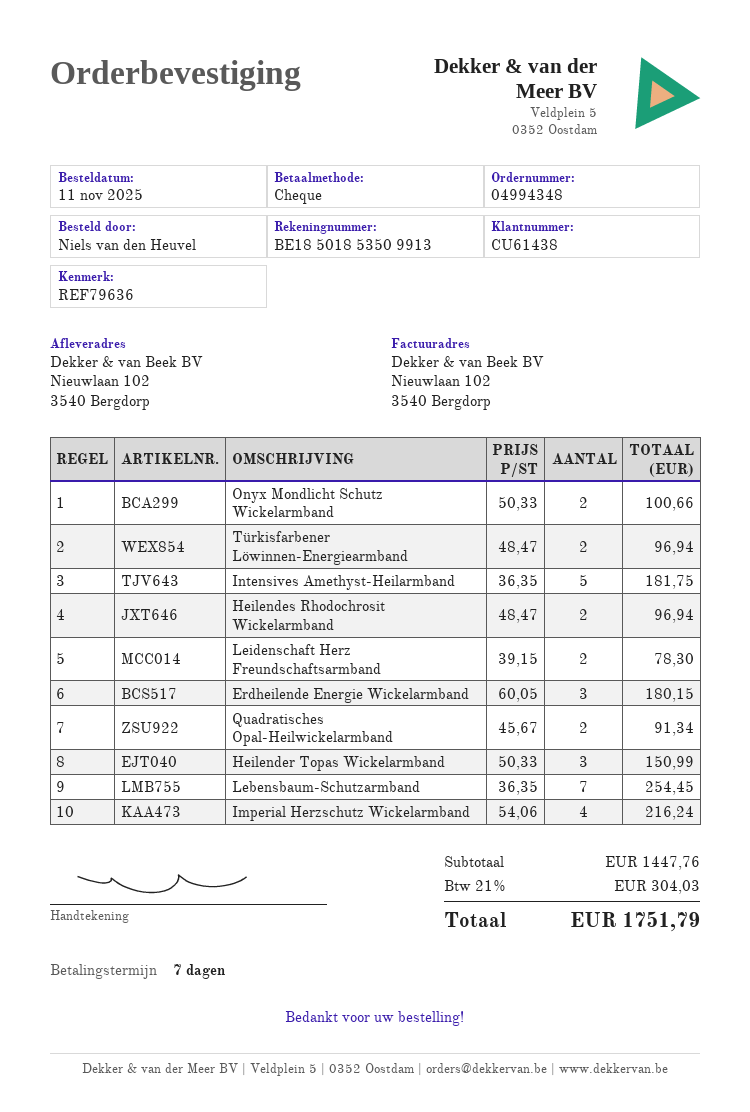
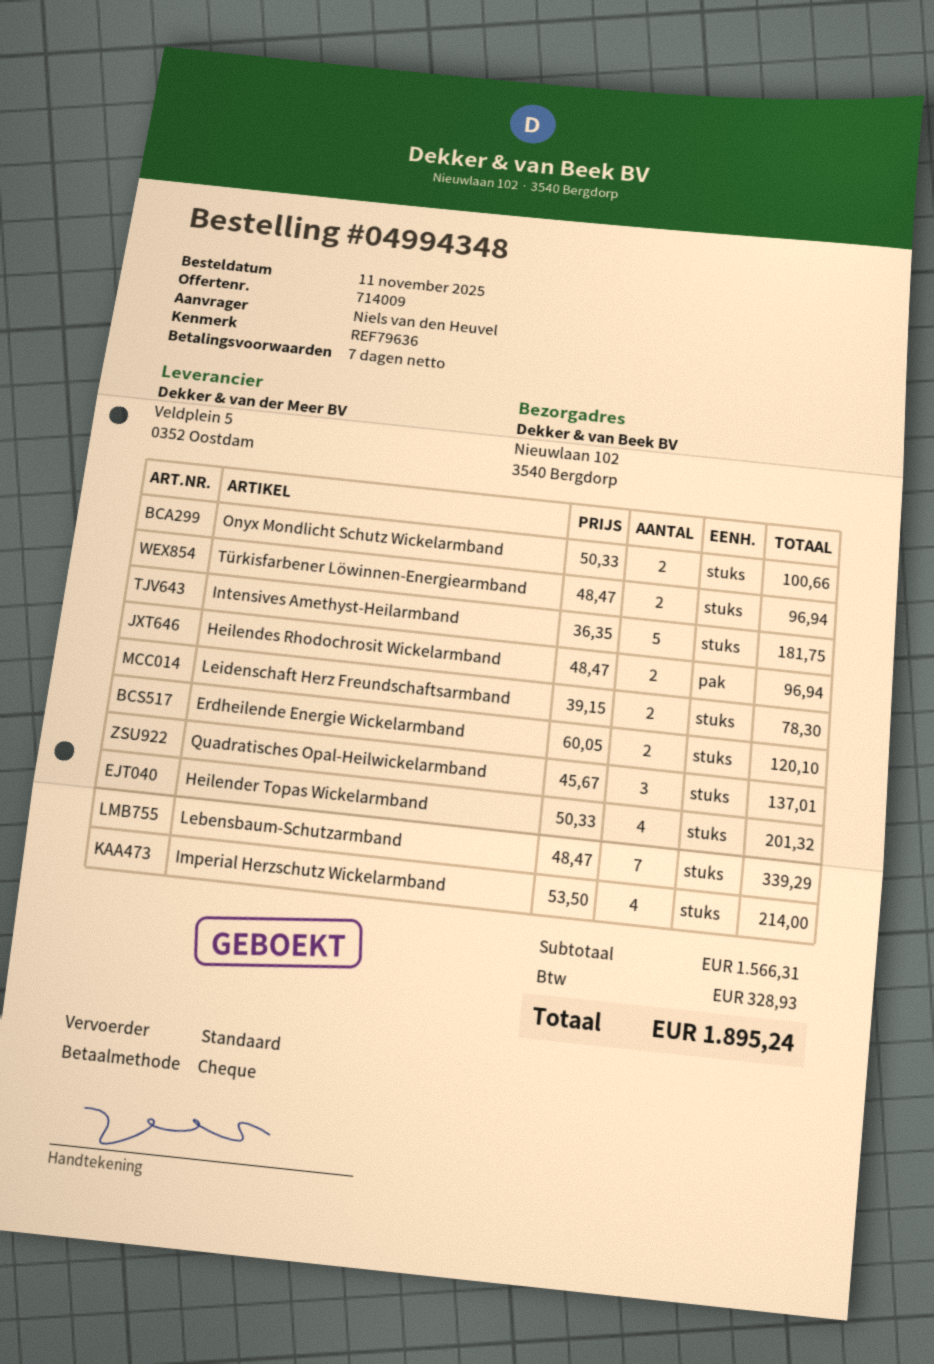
Erdheilende Energie Wickelarmband: 3 x 60.05 = 180.15 -> 2 x 60.05 = 120.10
Quadratisches Opal-Heilwickelarmband: 2 x 45.67 = 91.34 -> 3 x 45.67 = 137.01
Heilender Topas Wickelarmband: 3 x 50.33 = 150.99 -> 4 x 50.33 = 201.32
Lebensbaum-Schutzarmband: 7 x 36.35 = 254.45 -> 7 x 48.47 = 339.29
Imperial Herzschutz Wickelarmband: 4 x 54.06 = 216.24 -> 4 x 53.50 = 214.00
subtotal: 1447.76 -> 1566.31
tax: 304.03 -> 328.93
total: 1751.79 -> 1895.24

